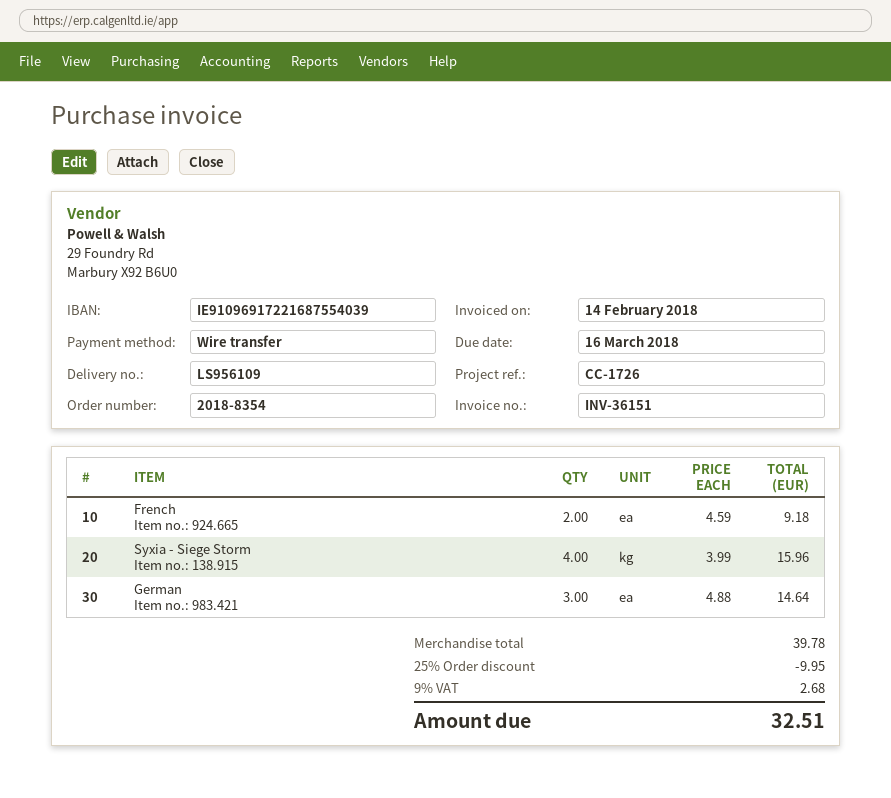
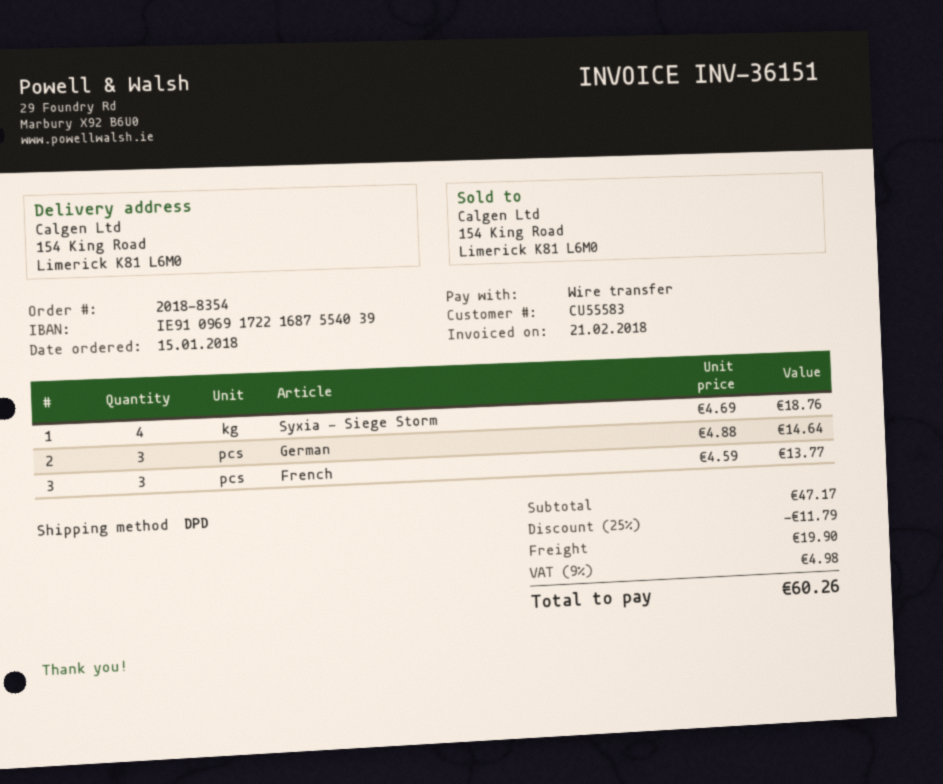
invoice date: 2018-02-14 -> 2018-02-21
French: 2 x 4.59 = 9.18 -> 3 x 4.59 = 13.77
Syxia - Siege Storm: 4 x 3.99 = 15.96 -> 4 x 4.69 = 18.76
subtotal: 39.78 -> 47.17
discount: 25% = 9.95 -> 25% = 11.79
shipping: none -> 19.90
tax: 9% = 2.68 -> 9% = 4.98
total: 32.51 -> 60.26

